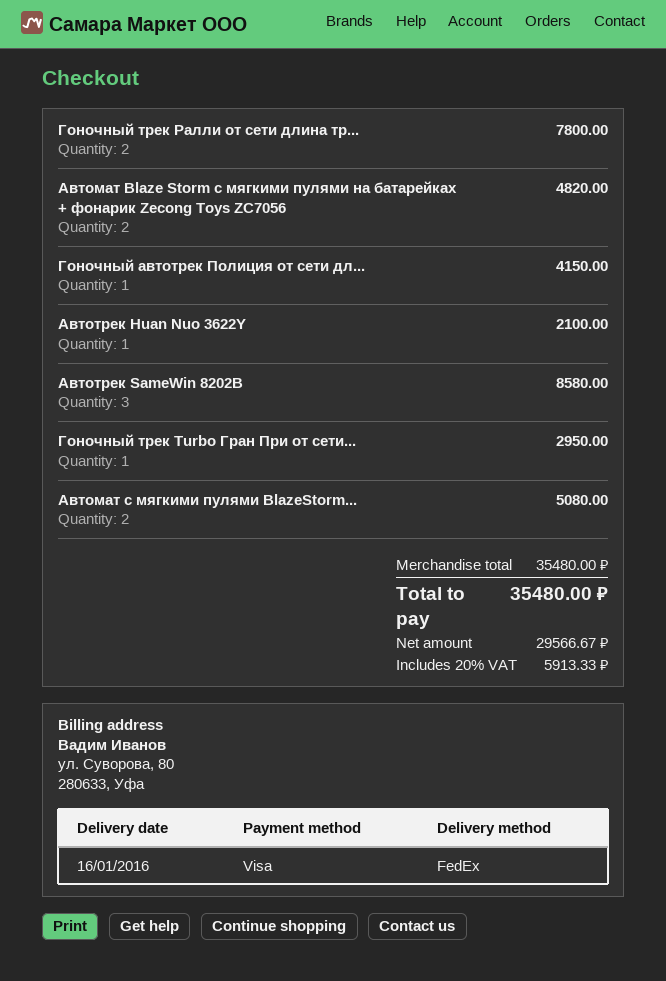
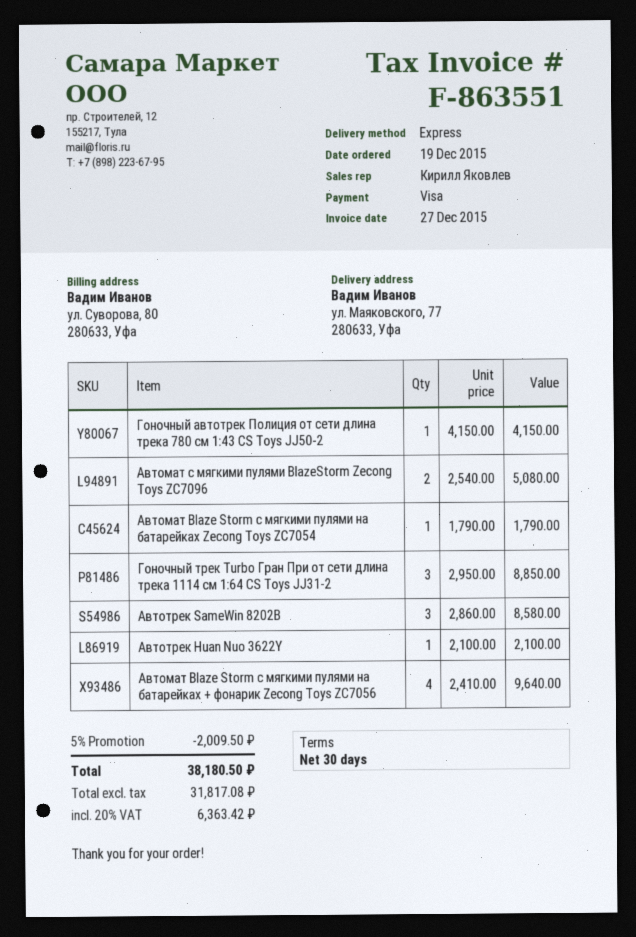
shipping method: FedEx -> express
Гоночный трек Ралли от сети длина тр...: 2 for 7800.00 -> none
Автомат Blaze Storm с мягкими пулями на батарейках + фонарик Zecong Toys ZC7056: 2 for 4820.00 -> 4 for 9640.00
Гоночный трек Turbo Гран При от сети...: 1 for 2950.00 -> 3 for 8850.00
Автомат Blaze Storm с мягкими пулями на батарейках Zecong Toys ZC7054: none -> 1 for 1790.00
discount: none -> 5% = 2009.50
net: 29566.67 -> 31817.08
tax: 20% = 5913.33 -> 20% = 6363.42
total: 35480.00 -> 38180.50

